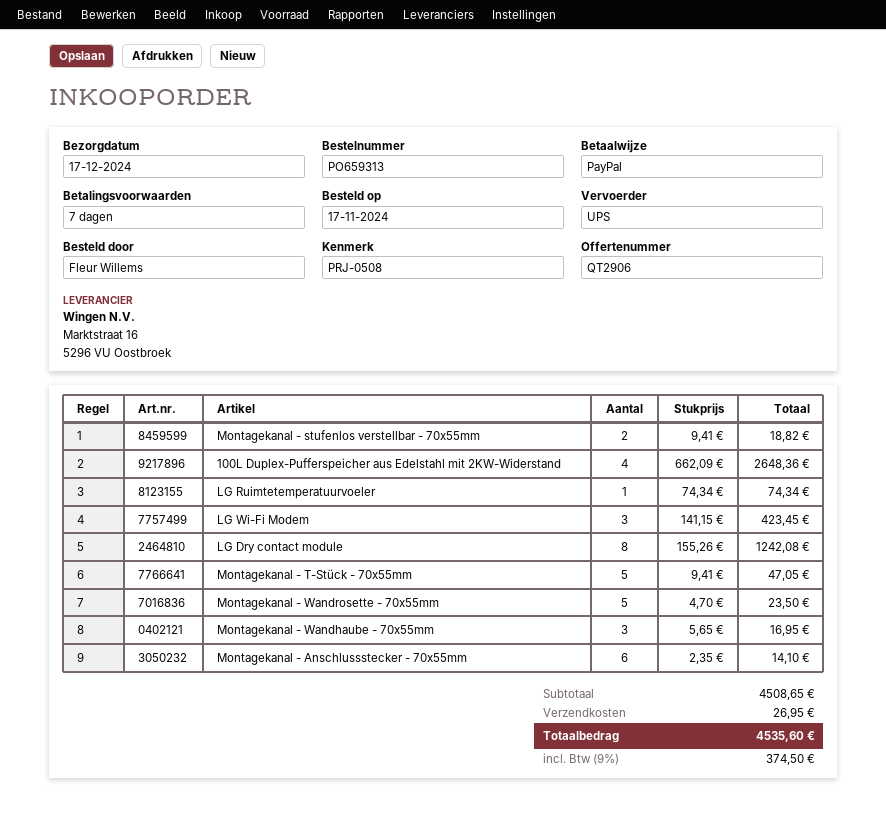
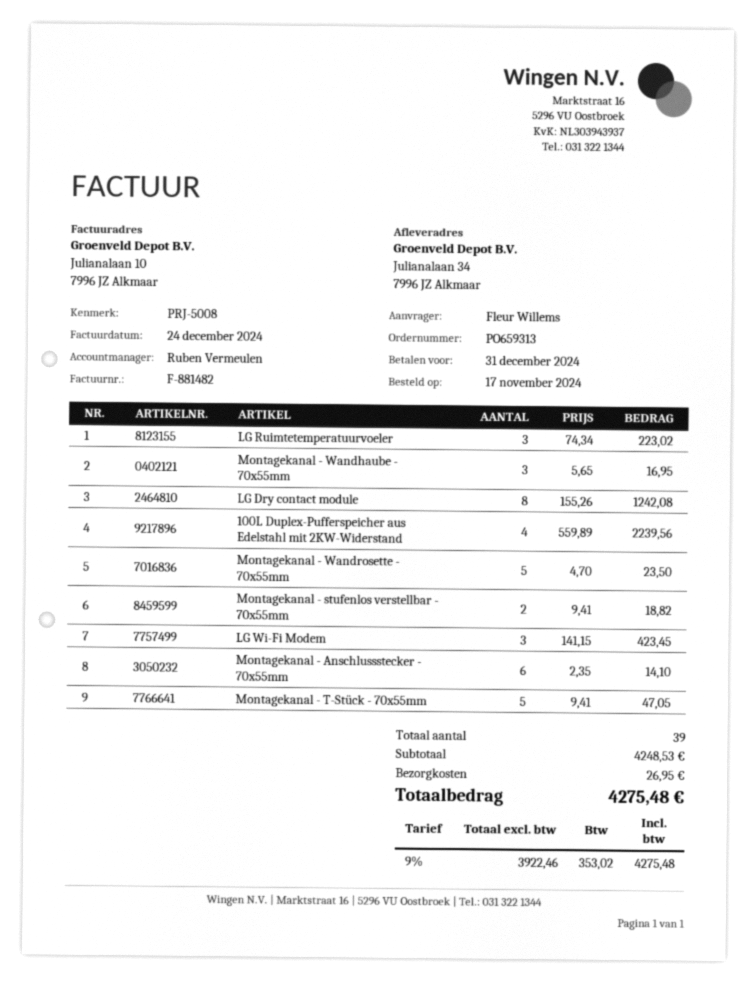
reference: PRJ-0508 -> PRJ-5008
100L Duplex-Pufferspeicher aus Edelstahl mit 2KW-Widerstand: 4 x 662.09 = 2648.36 -> 4 x 559.89 = 2239.56
LG Ruimtetemperatuurvoeler: 1 x 74.34 = 74.34 -> 3 x 74.34 = 223.02
subtotal: 4508.65 -> 4248.53
tax: 9% = 374.50 -> 9% = 353.02
total: 4535.60 -> 4275.48

